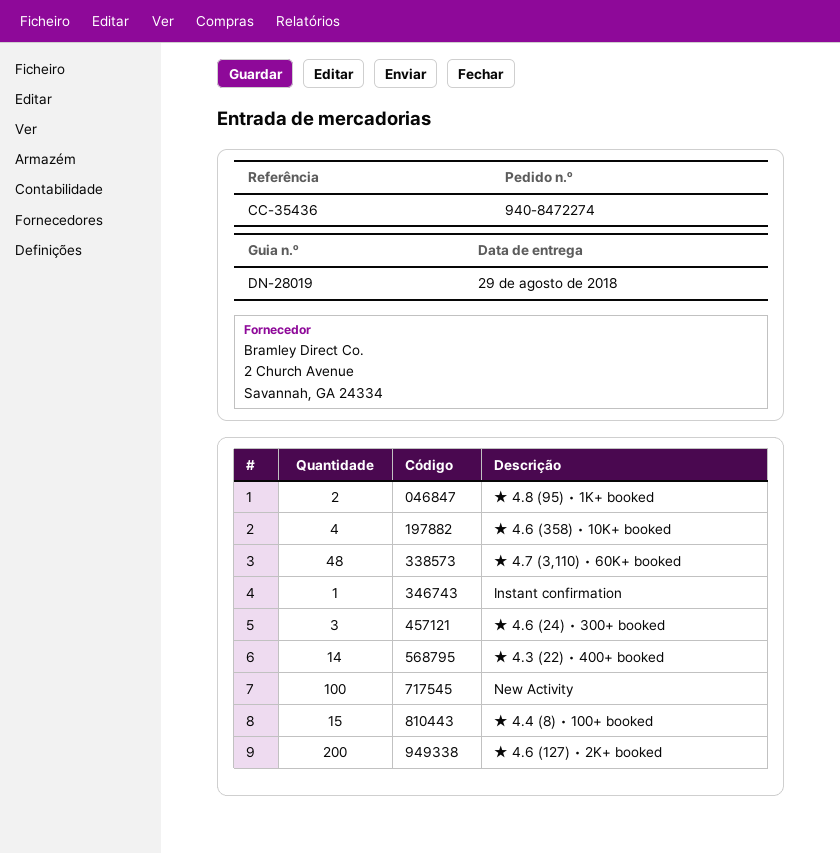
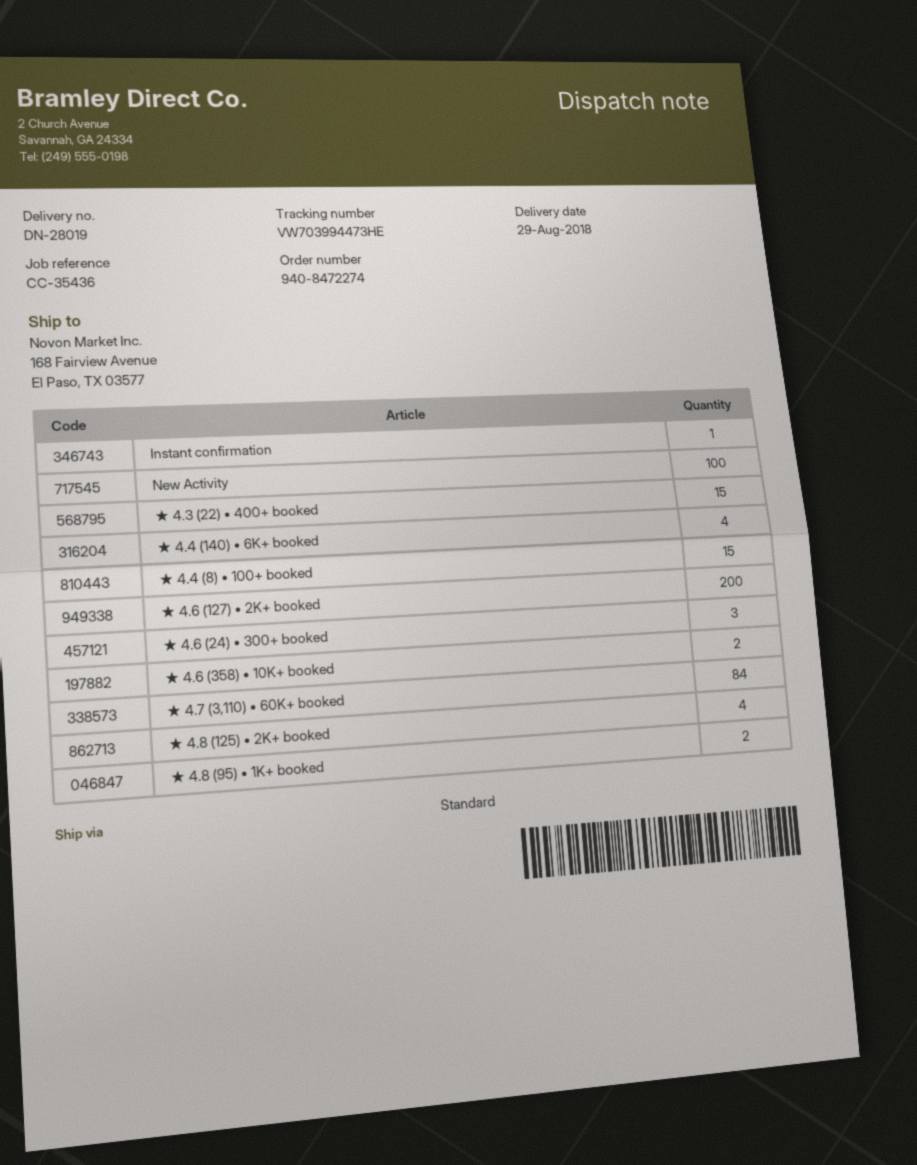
★ 4.6 (358) • 10K+ booked: 4 -> 2
★ 4.7 (3,110) • 60K+ booked: 48 -> 84
★ 4.3 (22) • 400+ booked: 14 -> 15
★ 4.4 (140) • 6K+ booked: none -> 4
★ 4.8 (125) • 2K+ booked: none -> 4

